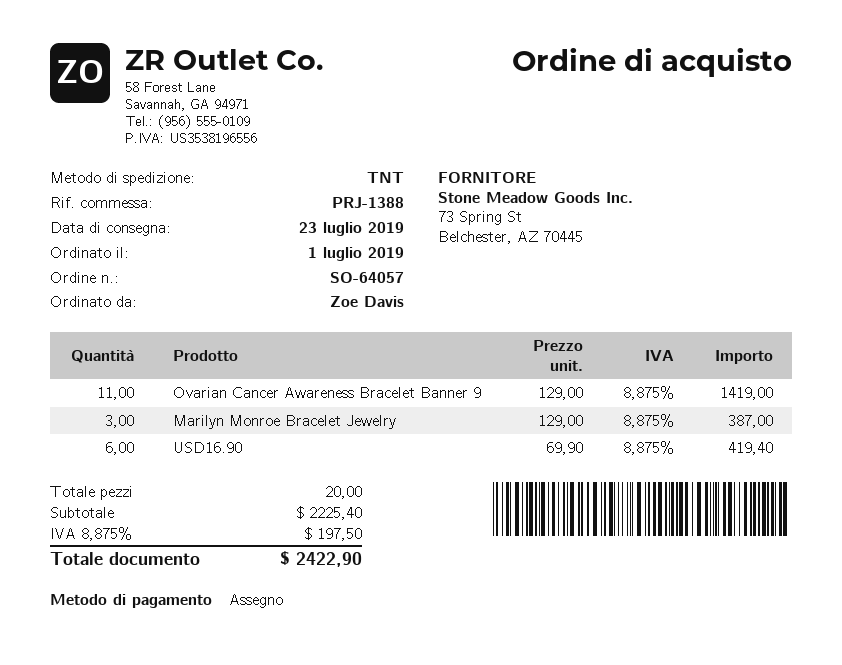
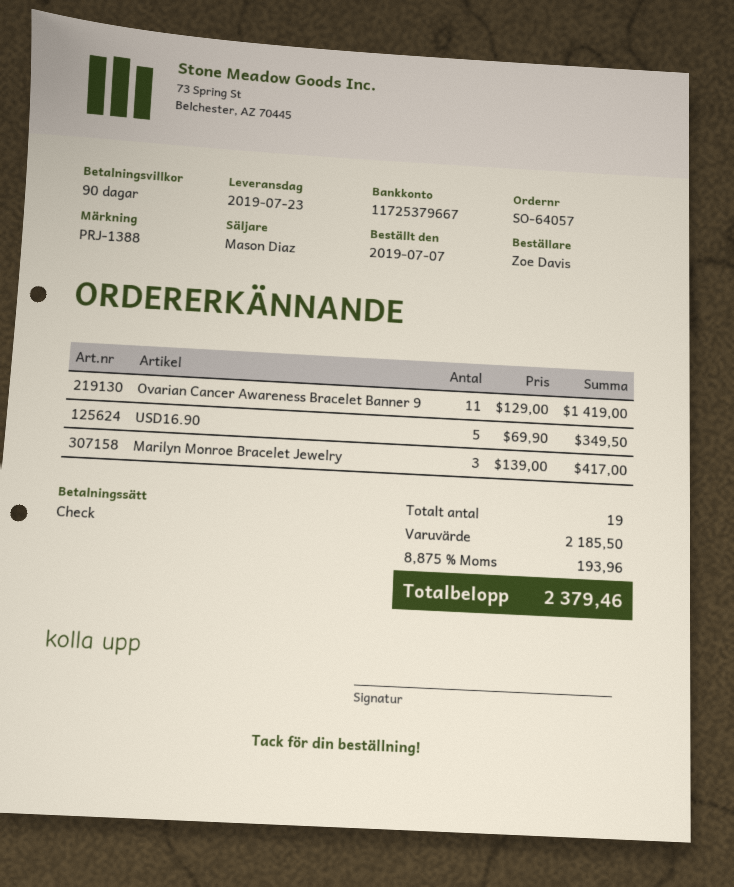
order date: 2019-07-01 -> 2019-07-07
Marilyn Monroe Bracelet Jewelry: 3 x 129.00 = 387.00 -> 3 x 139.00 = 417.00
USD16.90: 6 x 69.90 = 419.40 -> 5 x 69.90 = 349.50
total quantity: 20 -> 19
subtotal: 2225.40 -> 2185.50
tax: 8.875% = 197.50 -> 8.875% = 193.96
total: 2422.90 -> 2379.46

